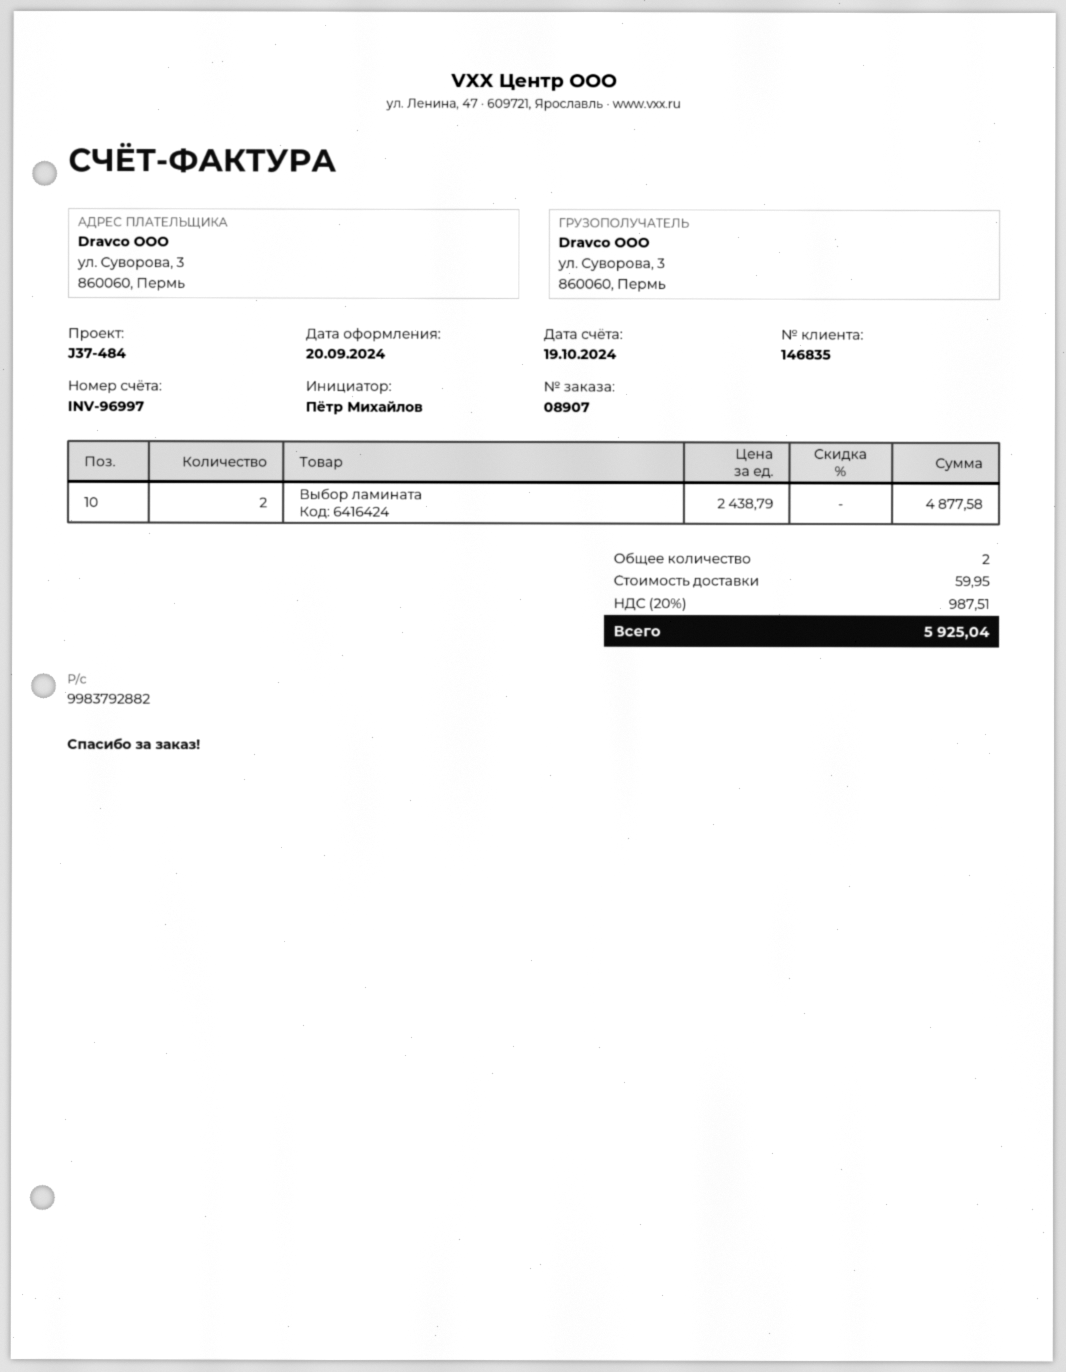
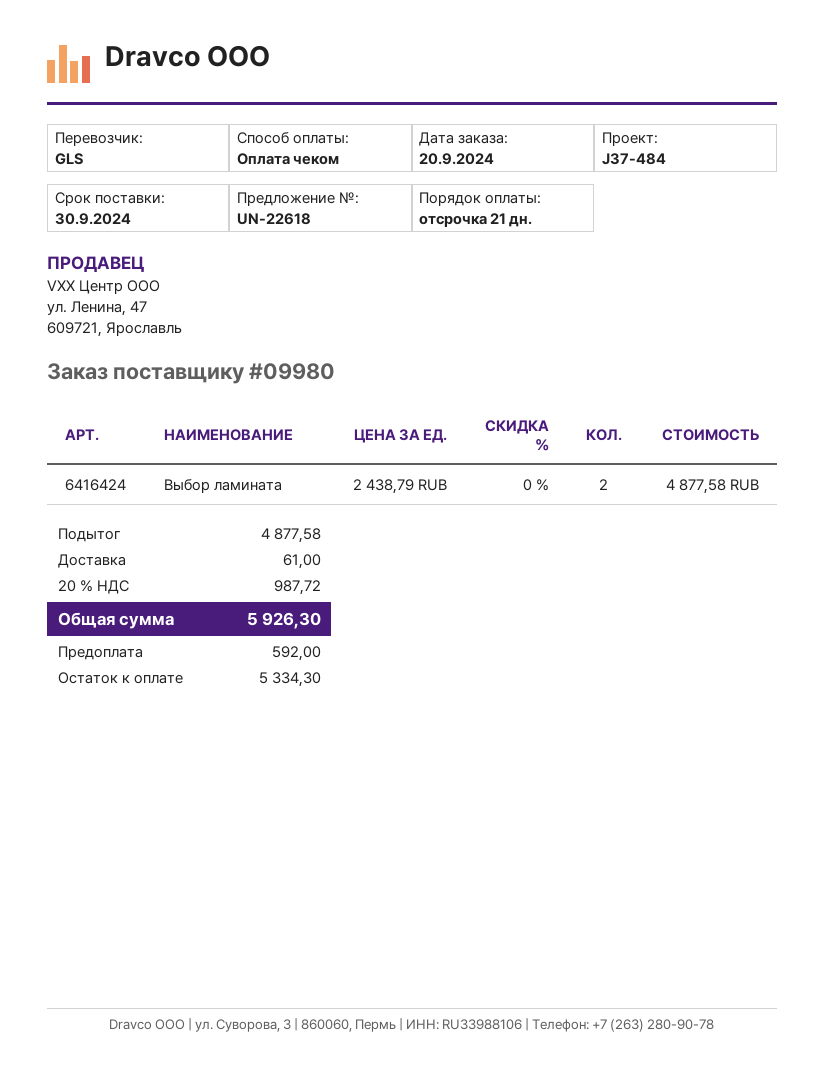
order number: 08907 -> 09980
shipping: 59.95 -> 61.00
tax: 20% = 987.51 -> 20% = 987.72
total: 5925.04 -> 5926.30

